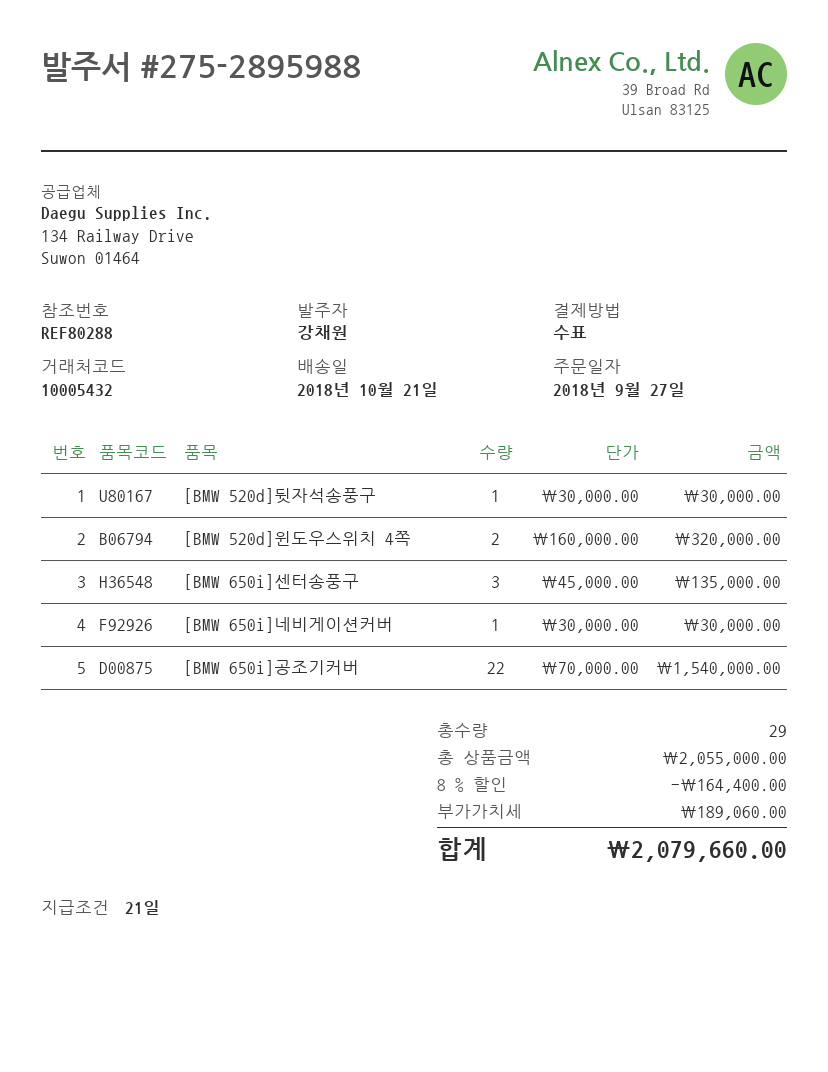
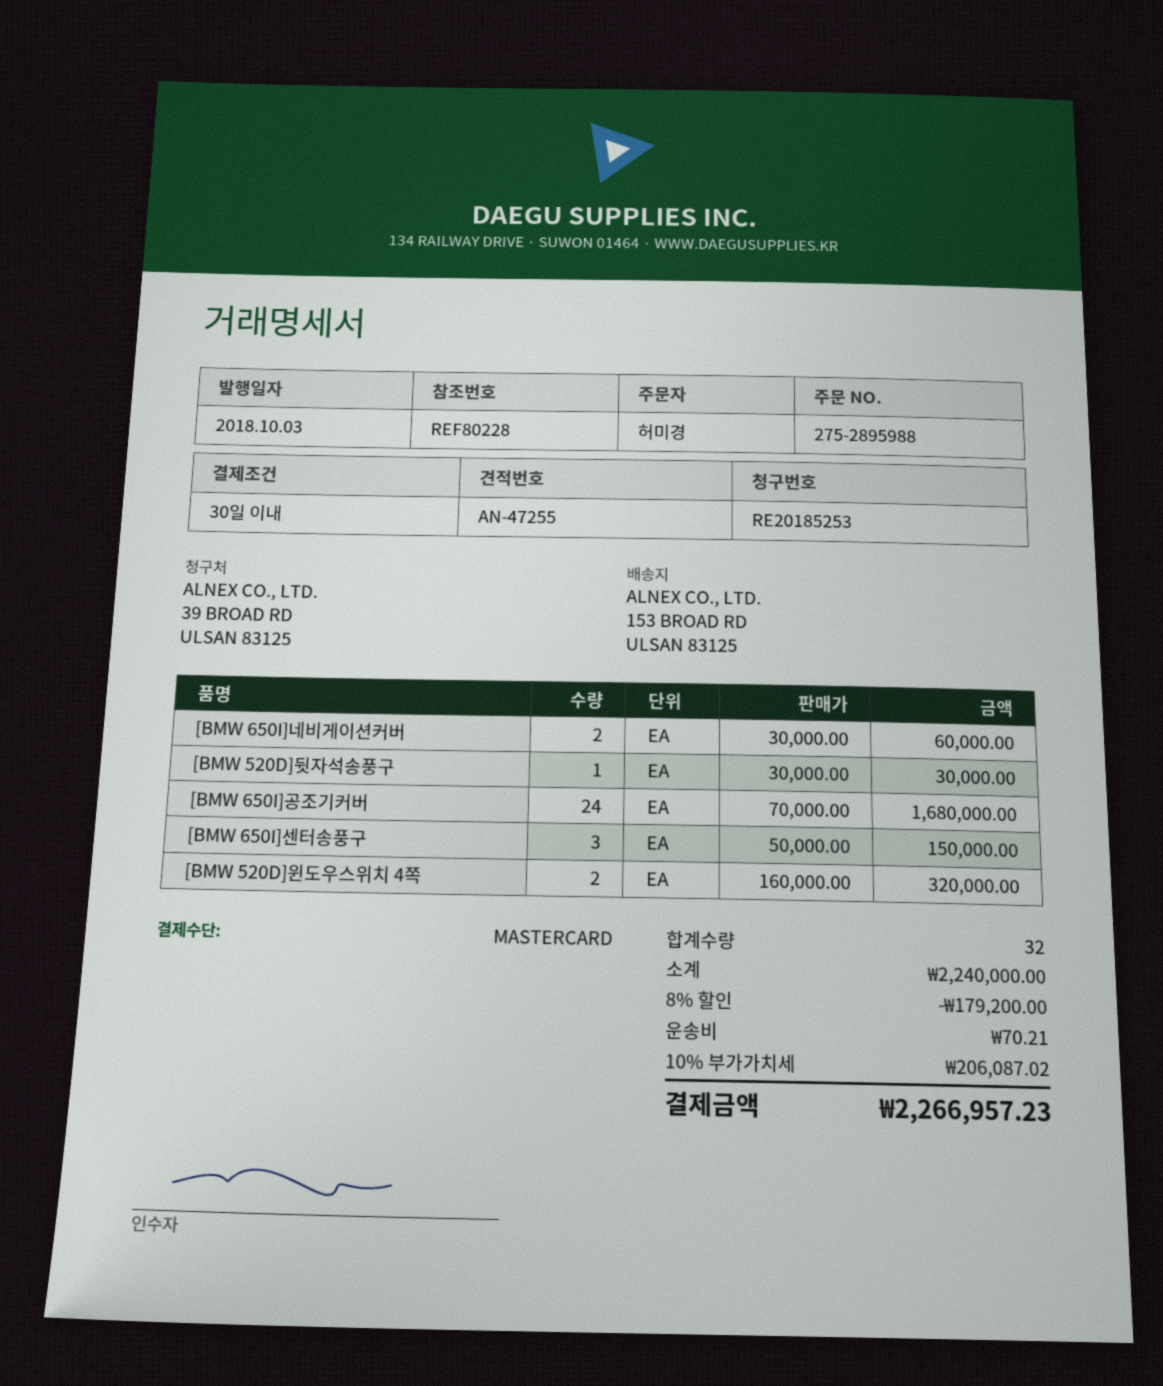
payment terms: 21 days -> 30 days
reference: REF80288 -> REF80228
ordered by: 강채원 -> 허미경
payment method: cheque -> Mastercard
[BMW 650i]센터송풍구: 3 x 45000.00 = 135000.00 -> 3 x 50000.00 = 150000.00
[BMW 650i]네비게이션커버: 1 x 30000.00 = 30000.00 -> 2 x 30000.00 = 60000.00
[BMW 650i]공조기커버: 22 x 70000.00 = 1540000.00 -> 24 x 70000.00 = 1680000.00
total quantity: 29 -> 32
subtotal: 2055000.00 -> 2240000.00
discount: 8% = 164400.00 -> 8% = 179200.00
shipping: none -> 70.21
tax: 189060.00 -> 206087.02
total: 2079660.00 -> 2266957.23

